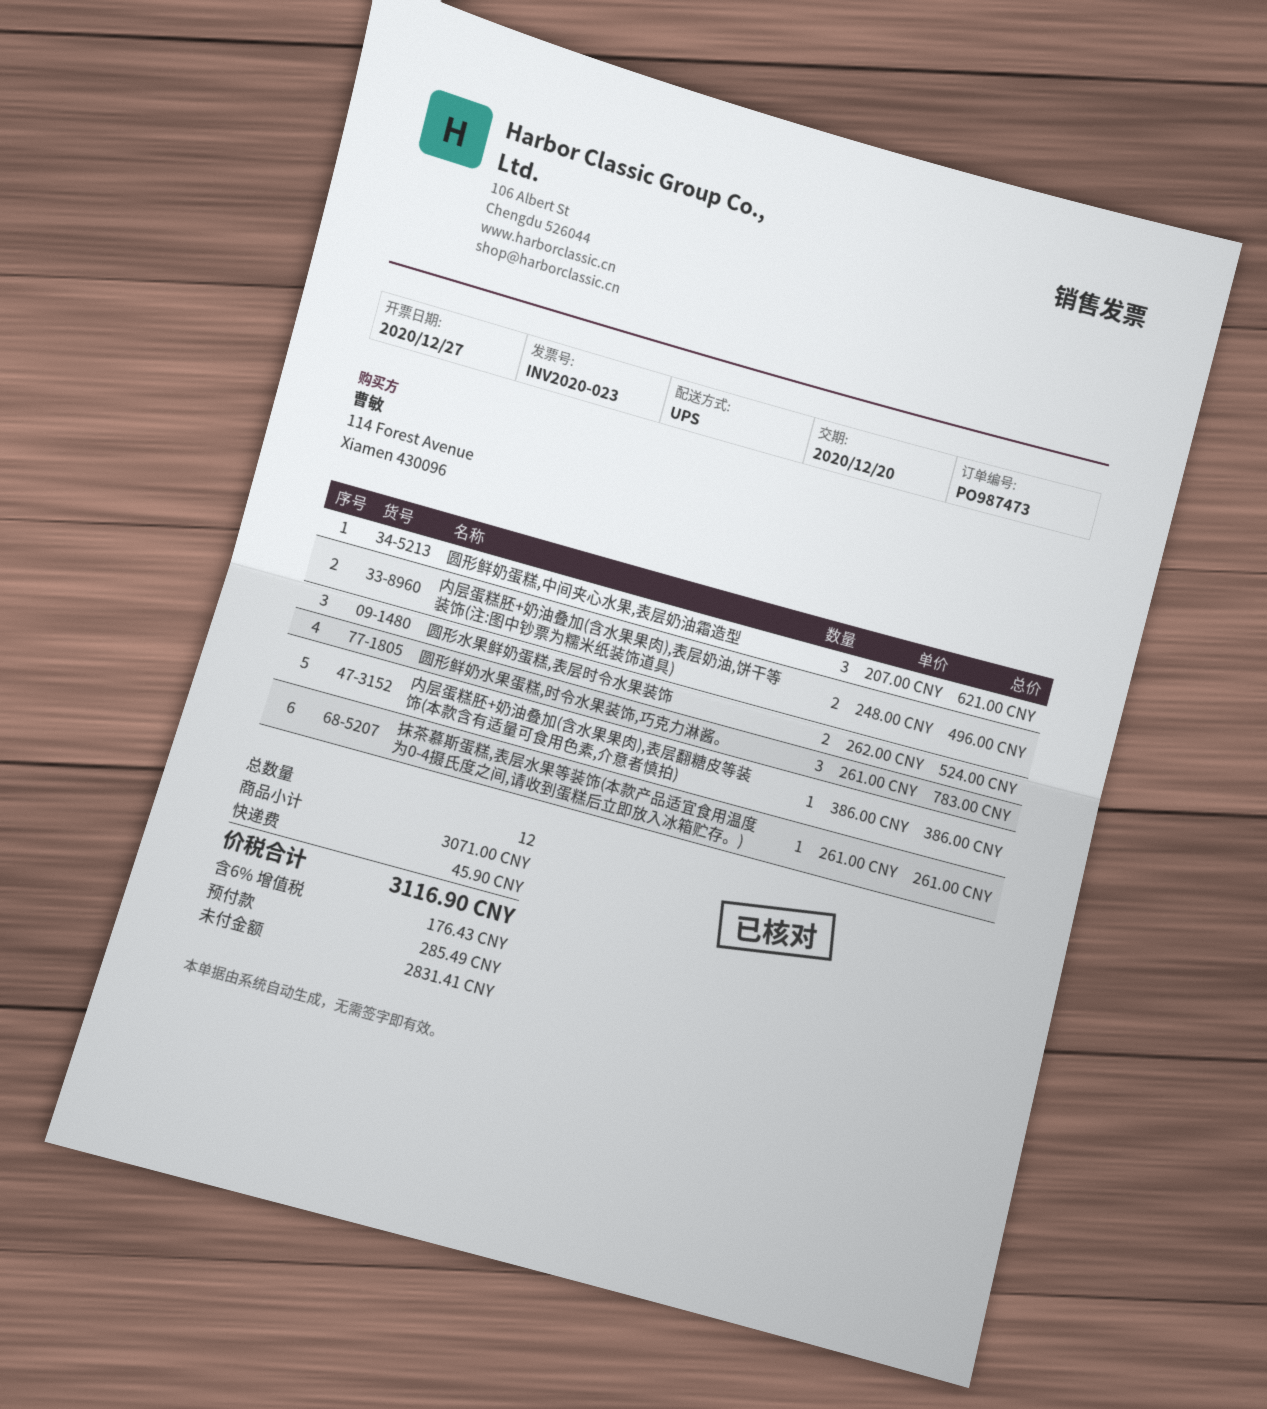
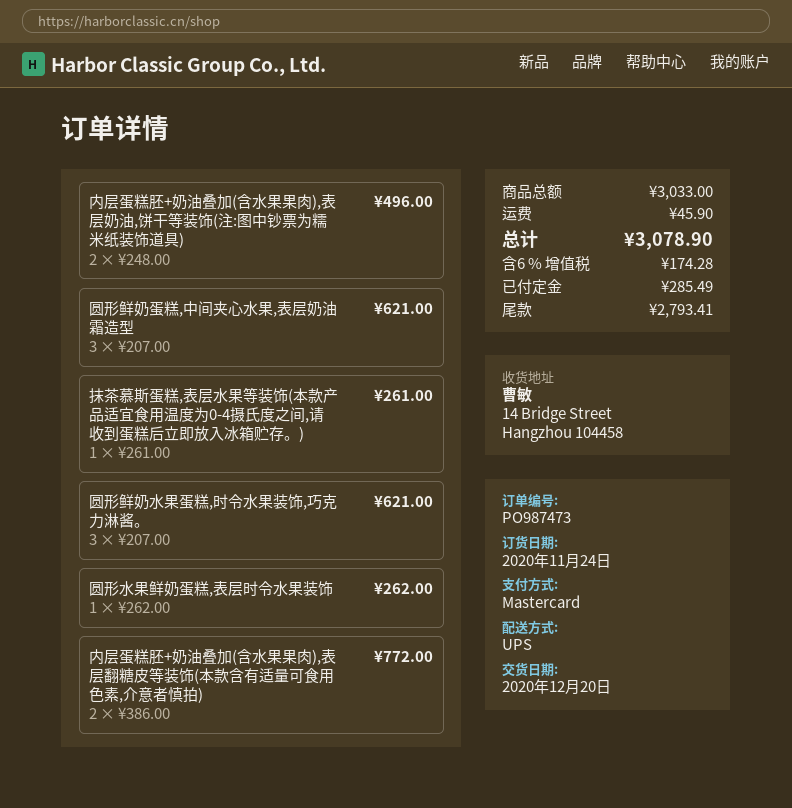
圆形水果鲜奶蛋糕,表层时令水果装饰: 2 x 262.00 = 524.00 -> 1 x 262.00 = 262.00
圆形鲜奶水果蛋糕,时令水果装饰,巧克力淋酱。: 3 x 261.00 = 783.00 -> 3 x 207.00 = 621.00
内层蛋糕胚+奶油叠加(含水果果肉),表层翻糖皮等装饰(本款含有适量可食用色素,介意者慎拍): 1 x 386.00 = 386.00 -> 2 x 386.00 = 772.00
subtotal: 3071.00 -> 3033.00
tax: 6% = 176.43 -> 6% = 174.28
total: 3116.90 -> 3078.90
balance: 2831.41 -> 2793.41

